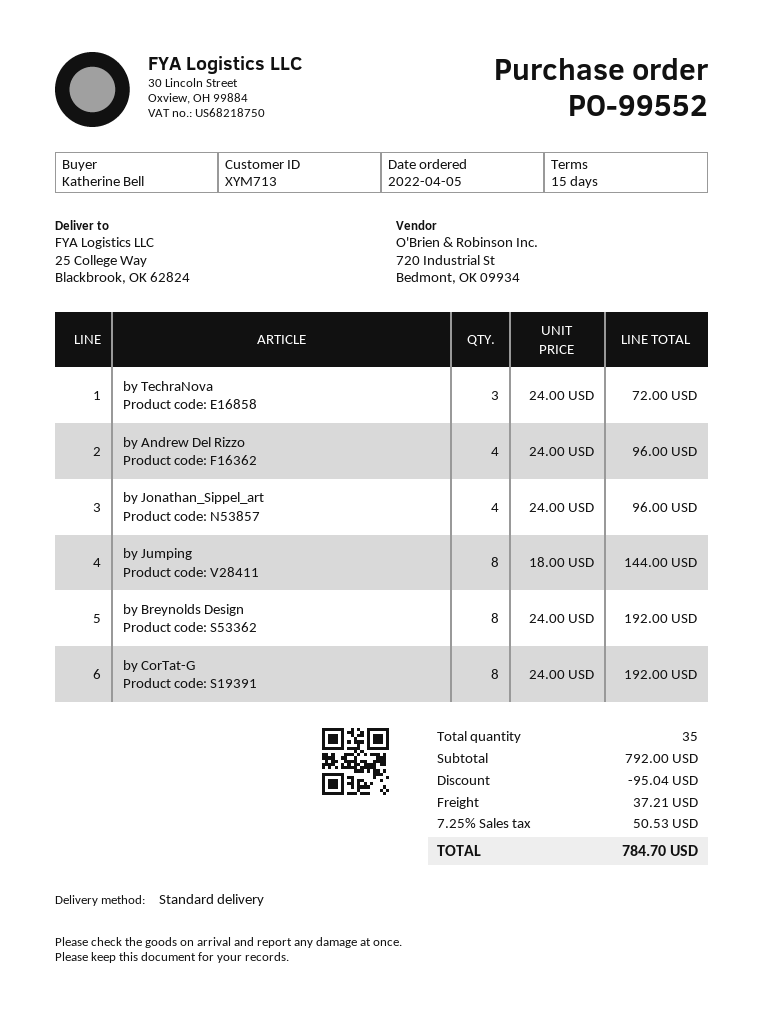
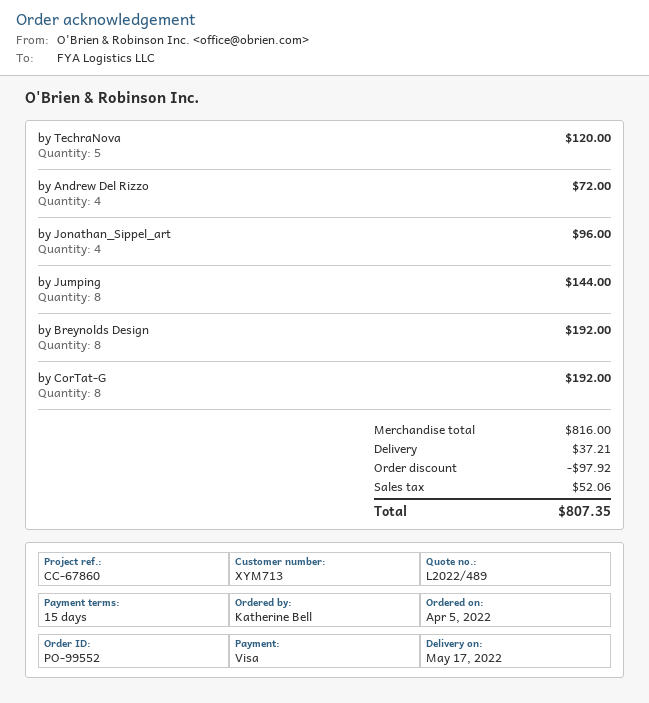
by TechraNova: 3 for 72.00 -> 5 for 120.00
by Andrew Del Rizzo: 4 for 96.00 -> 4 for 72.00
subtotal: 792.00 -> 816.00
discount: 95.04 -> 97.92
tax: 50.53 -> 52.06
total: 784.70 -> 807.35

